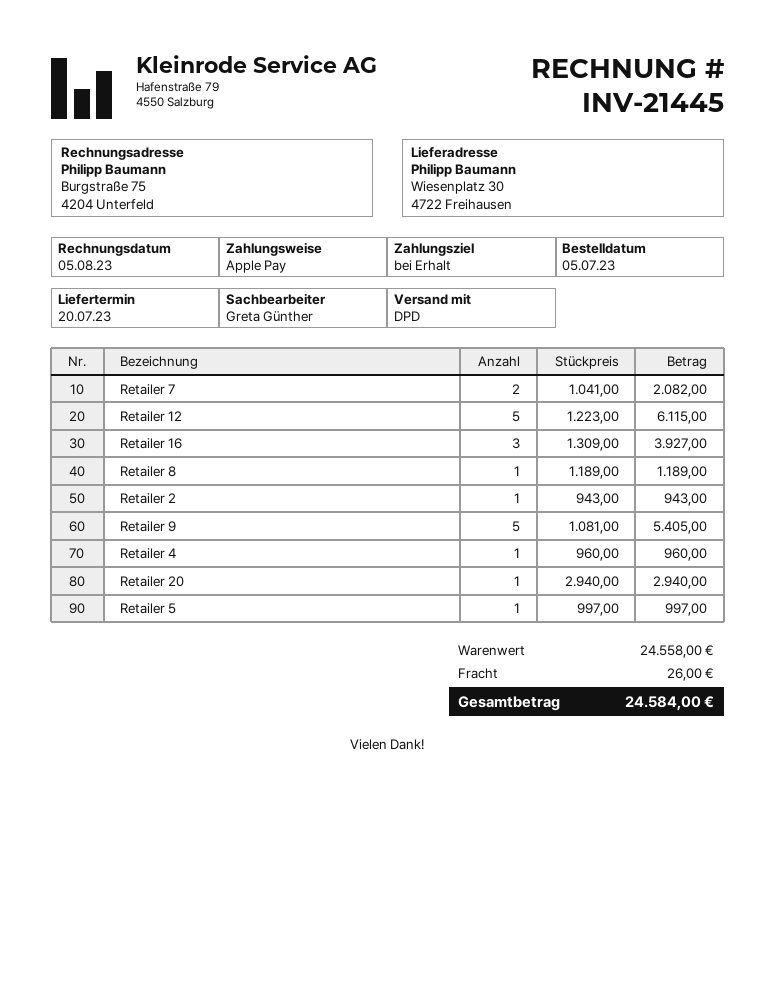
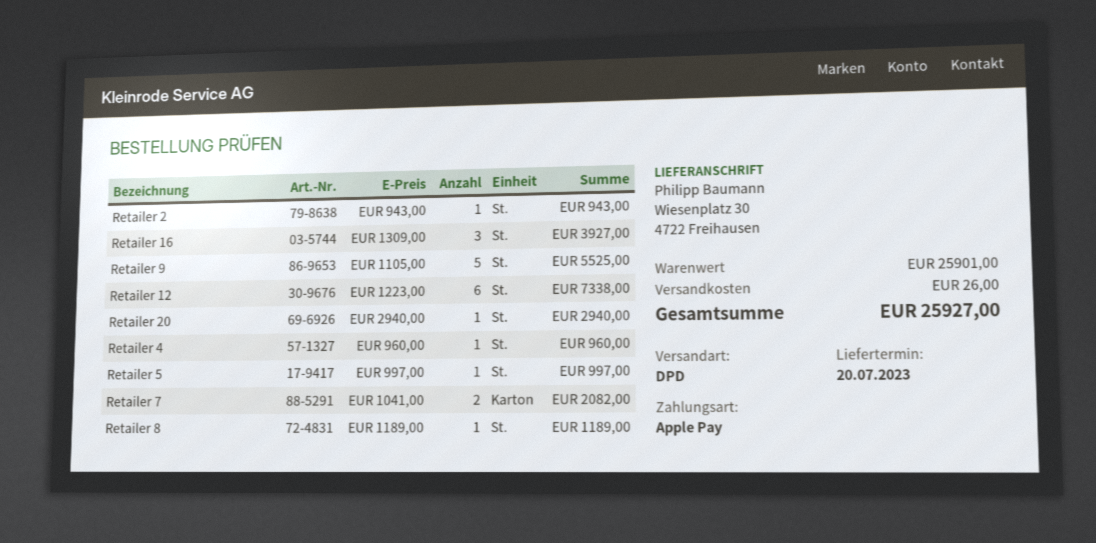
Retailer 12: 5 x 1223.00 = 6115.00 -> 6 x 1223.00 = 7338.00
Retailer 9: 5 x 1081.00 = 5405.00 -> 5 x 1105.00 = 5525.00
subtotal: 24558.00 -> 25901.00
total: 24584.00 -> 25927.00

